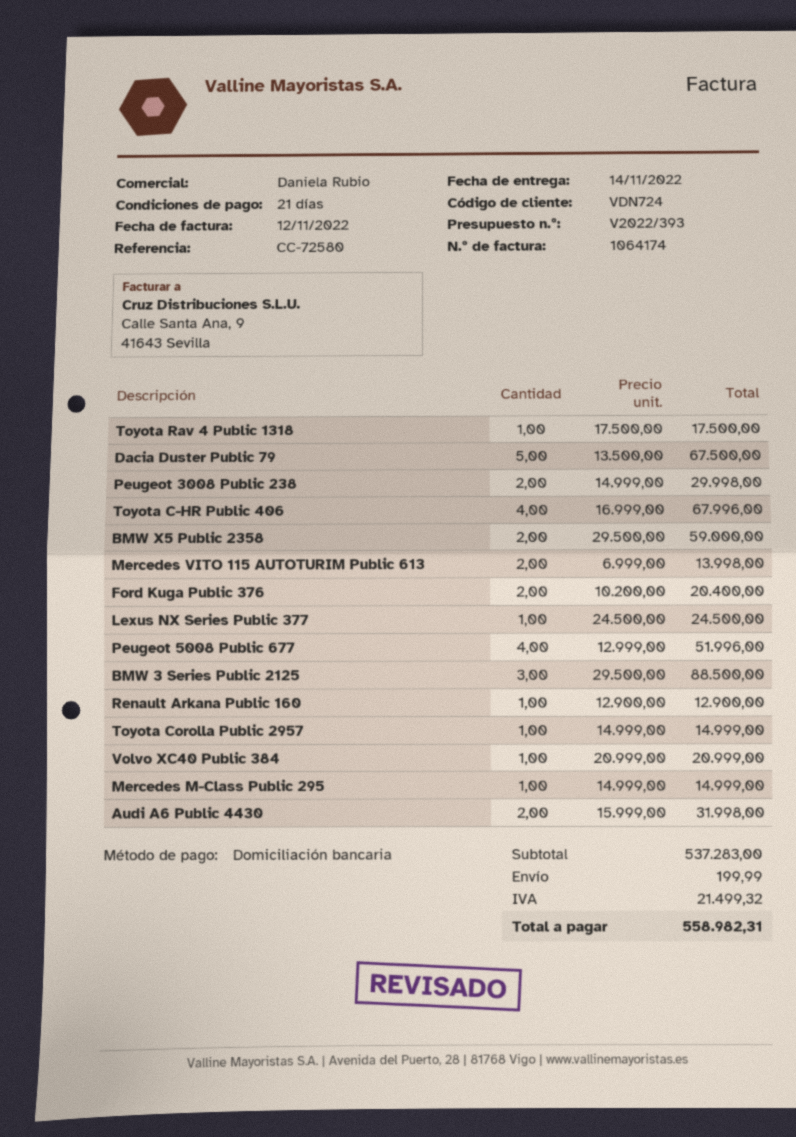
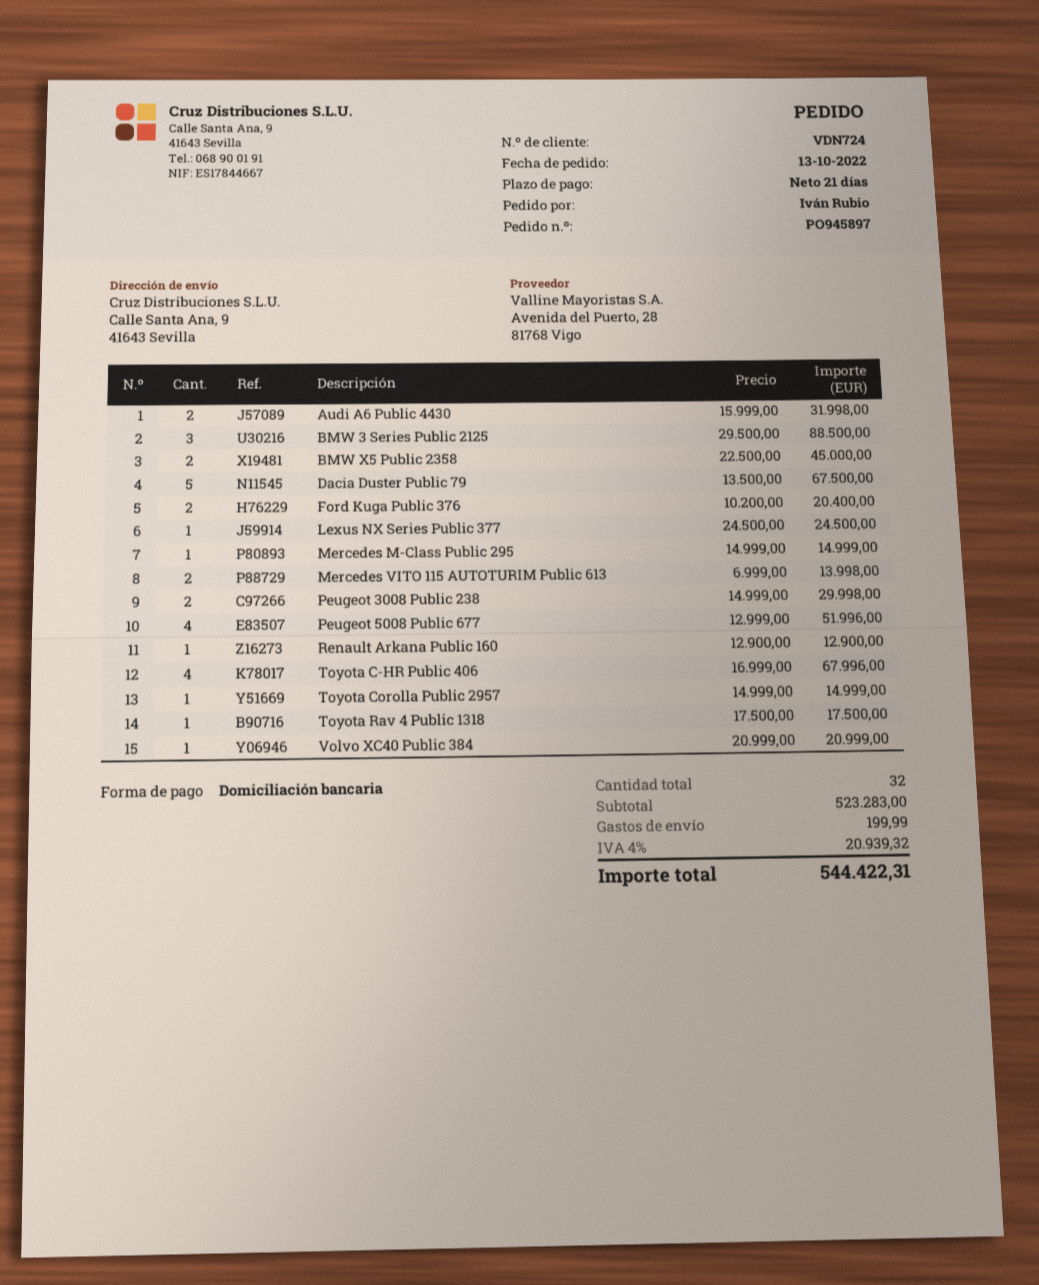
BMW X5 Public 2358: 2 x 29500.00 = 59000.00 -> 2 x 22500.00 = 45000.00
subtotal: 537283.00 -> 523283.00
tax: 21499.32 -> 20939.32
total: 558982.31 -> 544422.31

